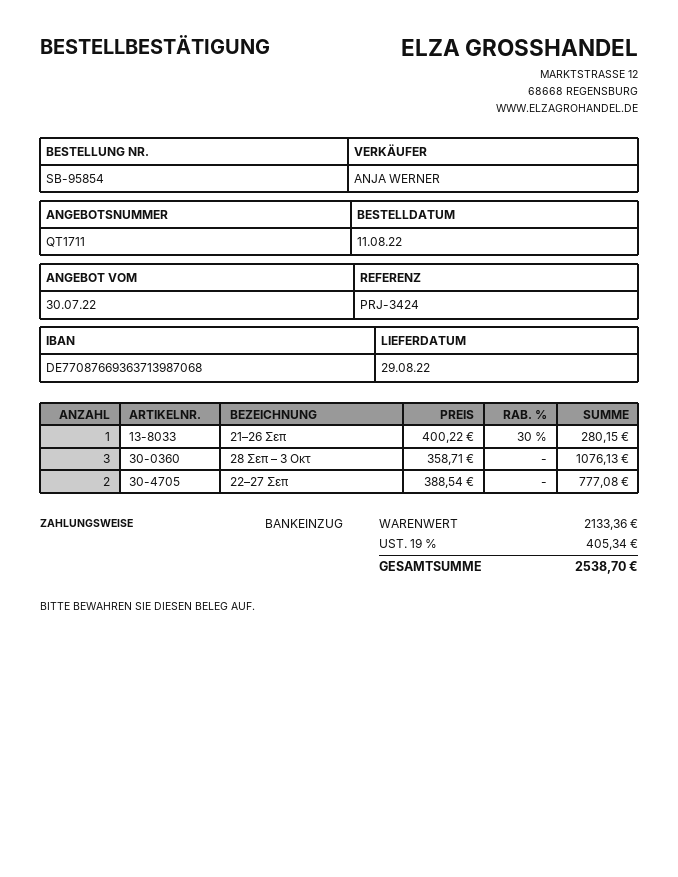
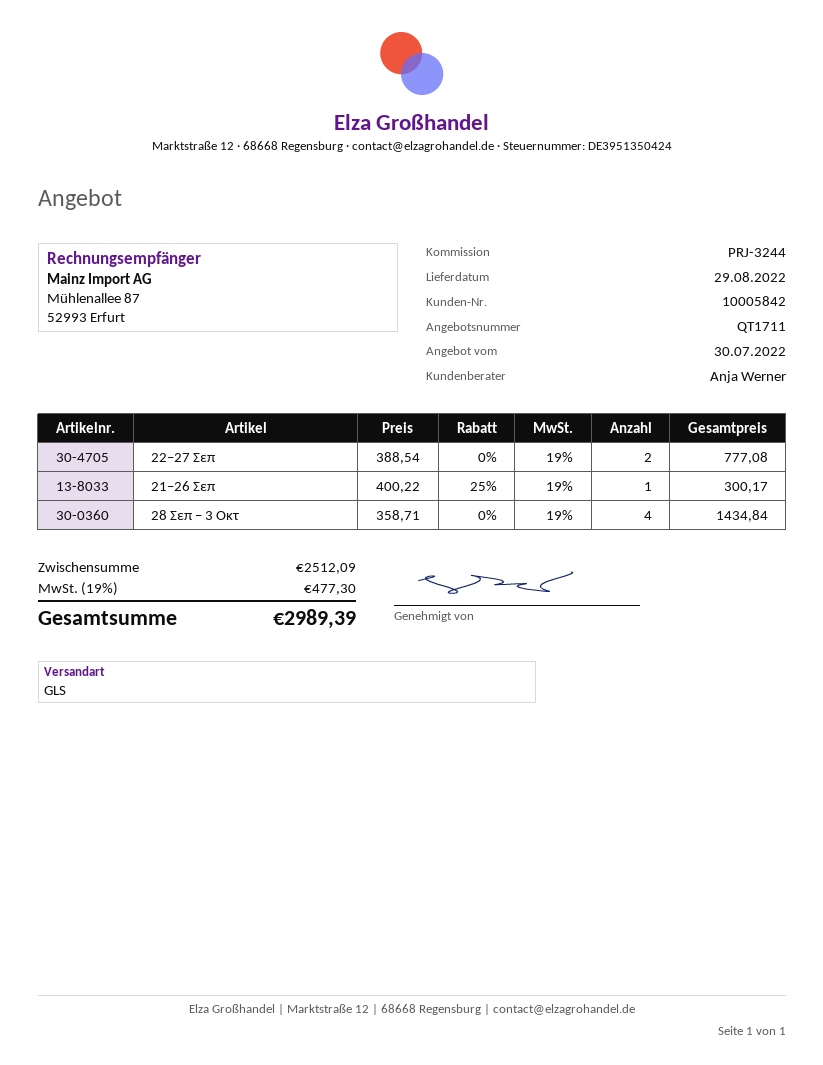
reference: PRJ-3424 -> PRJ-3244
21–26 Σεπ: 1 x 400.22 - 30% = 280.15 -> 1 x 400.22 - 25% = 300.17
28 Σεπ – 3 Οκτ: 3 x 358.71 = 1076.13 -> 4 x 358.71 = 1434.84
subtotal: 2133.36 -> 2512.09
tax: 19% = 405.34 -> 19% = 477.30
total: 2538.70 -> 2989.39

